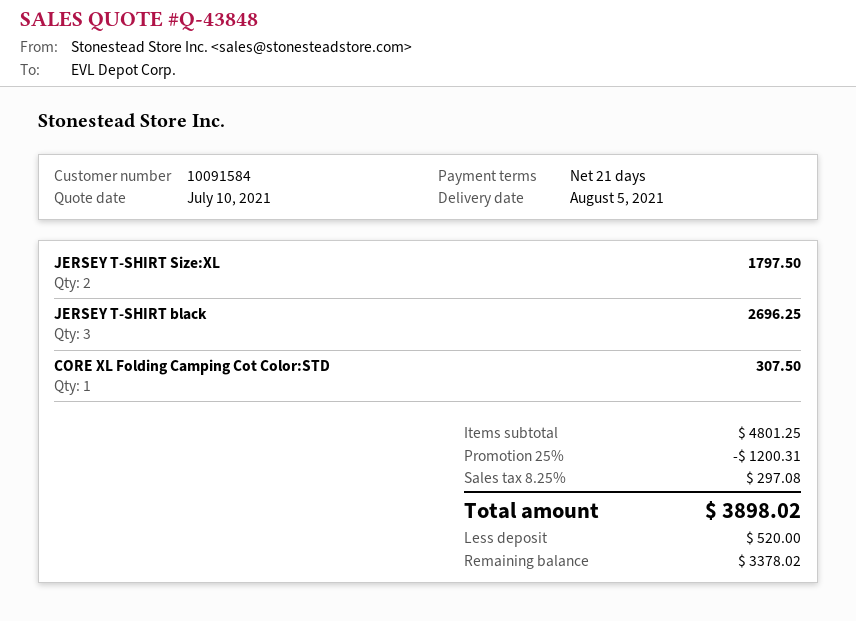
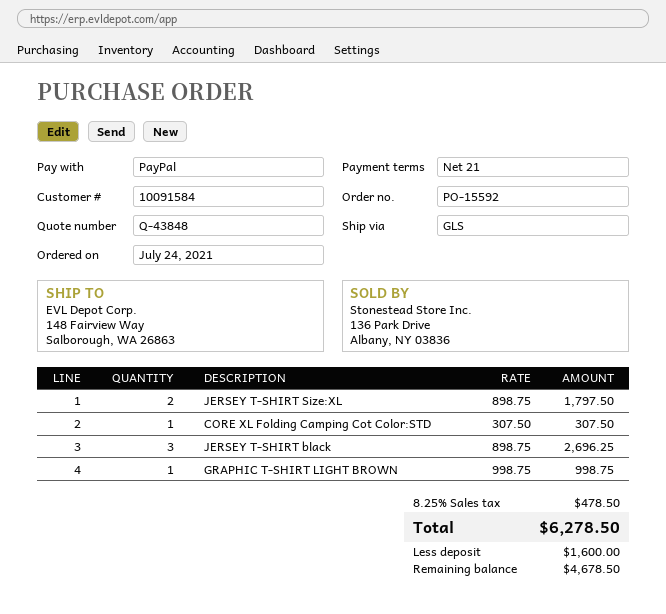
GRAPHIC T-SHIRT LIGHT BROWN: none -> 1 for 998.75
discount: 25% = 1200.31 -> none
tax: 8.25% = 297.08 -> 8.25% = 478.50
total: 3898.02 -> 6278.50
deposit: 520.00 -> 1600.00
balance: 3378.02 -> 4678.50

